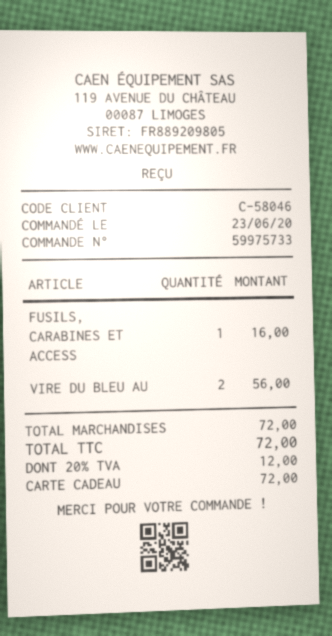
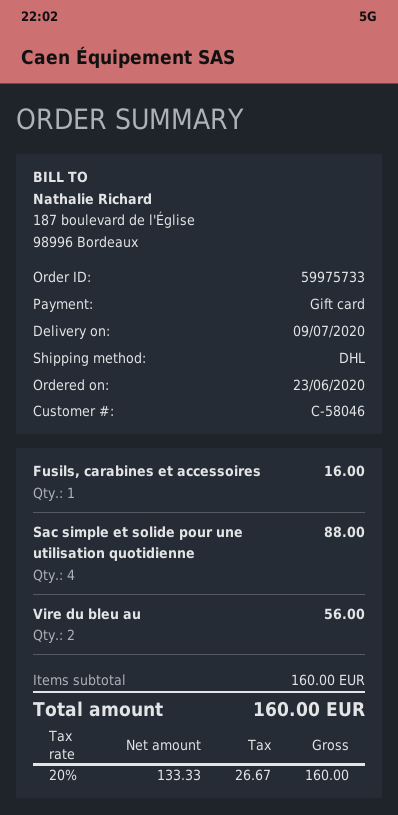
Sac simple et solide pour une utilisation quotidienne: none -> 4 for 88.00
subtotal: 72.00 -> 160.00
tax: 20% = 12.00 -> 20% = 26.67
total: 72.00 -> 160.00

